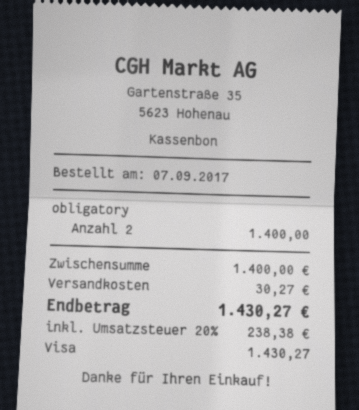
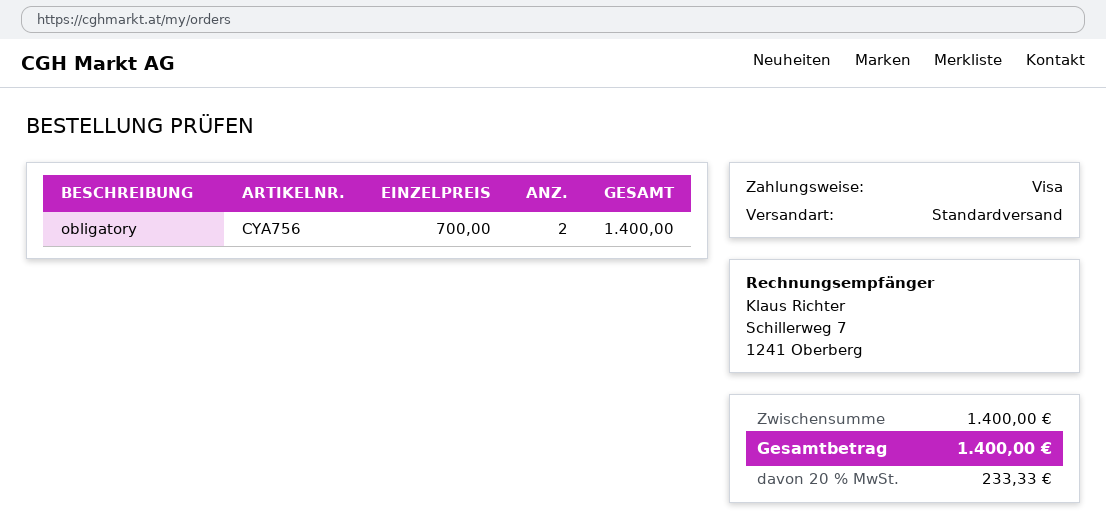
shipping: 30.27 -> none
tax: 20% = 238.38 -> 20% = 233.33
total: 1430.27 -> 1400.00

